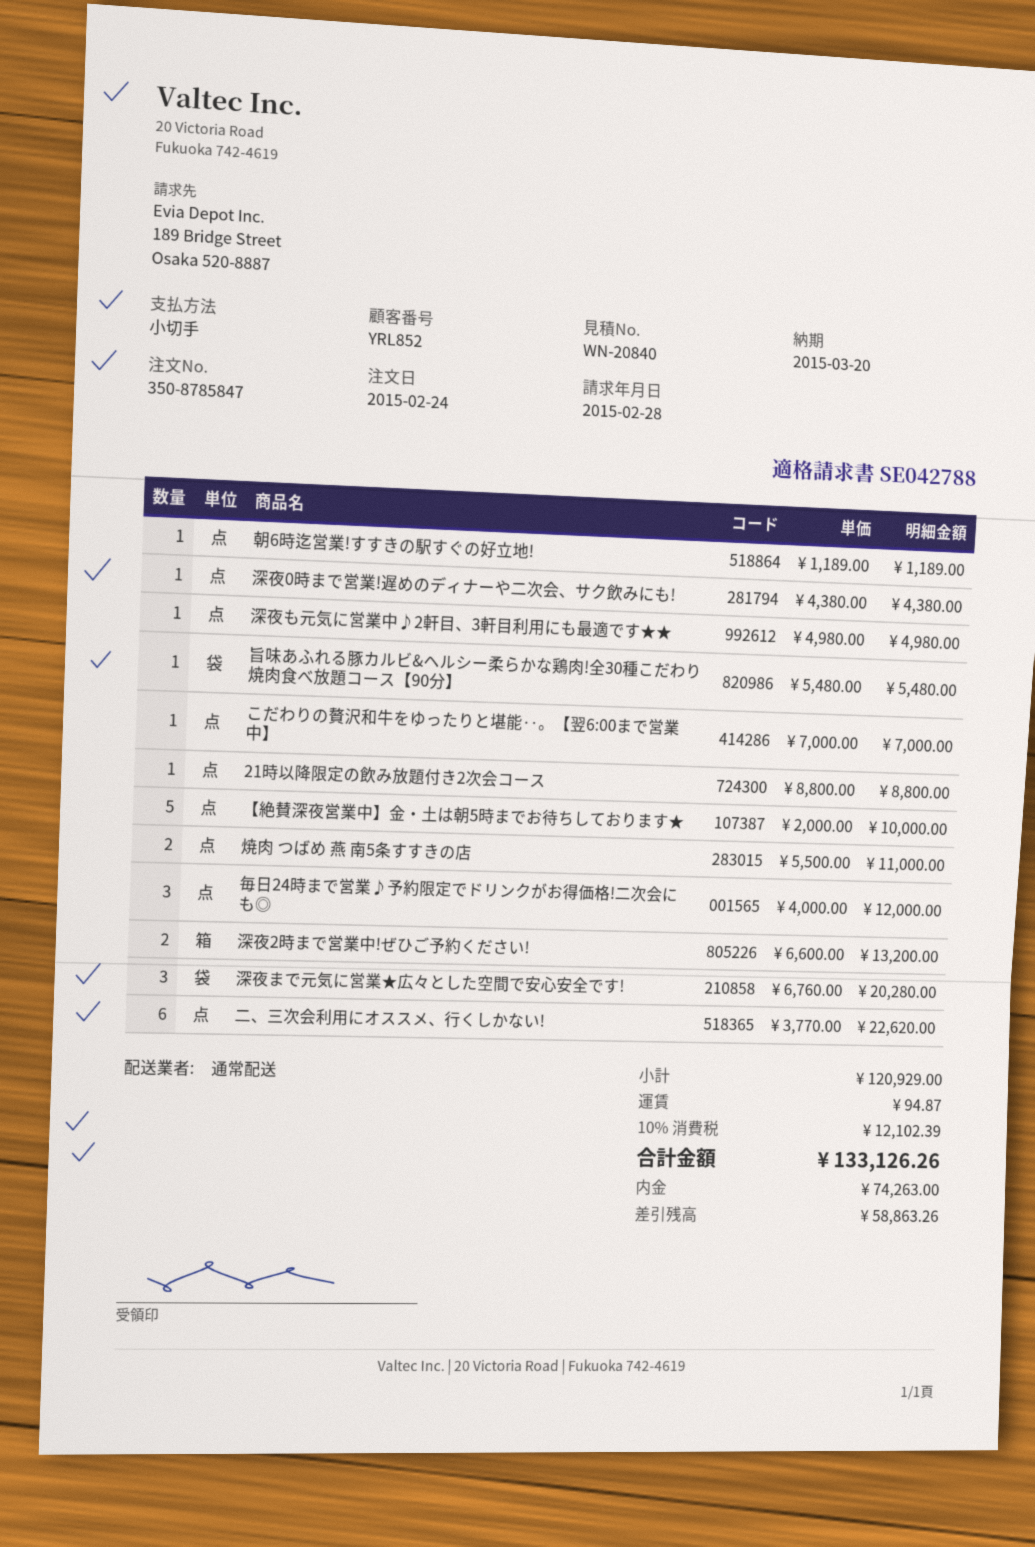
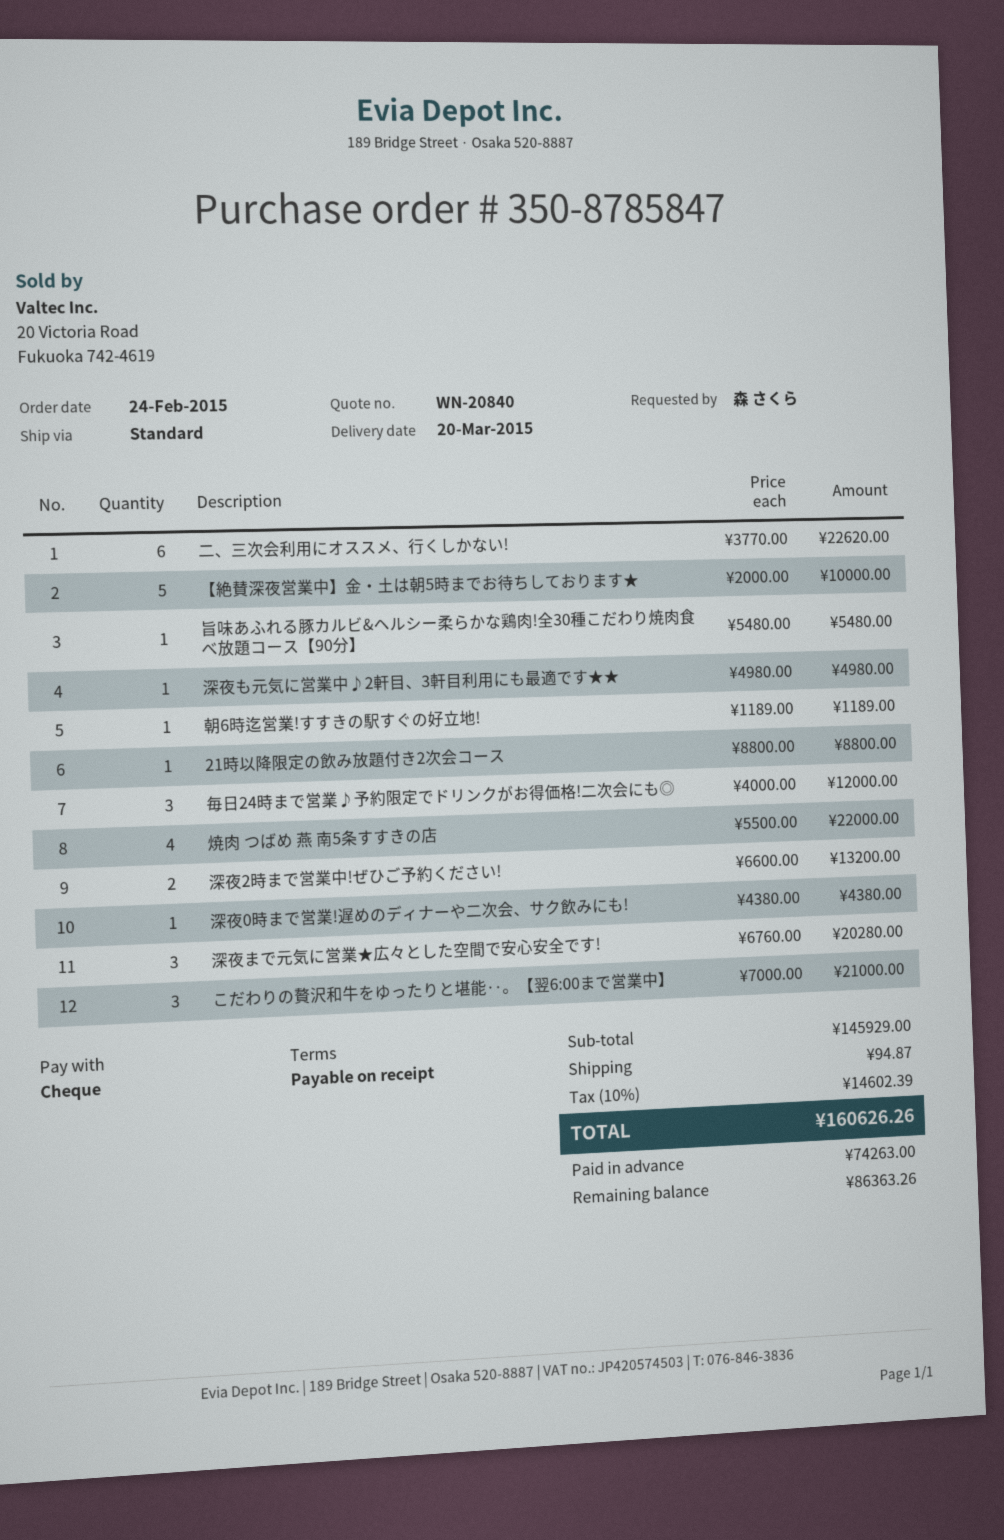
こだわりの贅沢和牛をゆったりと堪能‥。【翌6:00まで営業中】: 1 x 7000.00 = 7000.00 -> 3 x 7000.00 = 21000.00
焼肉 つばめ 燕 南5条すすきの店: 2 x 5500.00 = 11000.00 -> 4 x 5500.00 = 22000.00
subtotal: 120929.00 -> 145929.00
tax: 10% = 12102.39 -> 10% = 14602.39
total: 133126.26 -> 160626.26
balance: 58863.26 -> 86363.26

